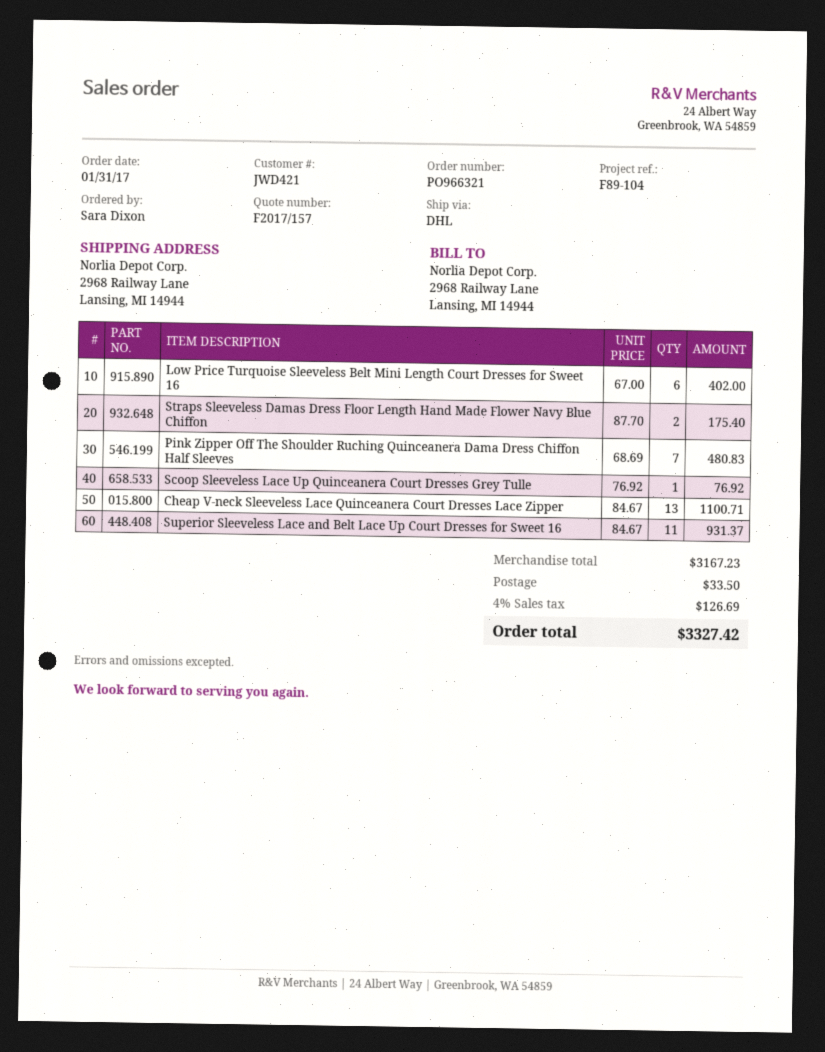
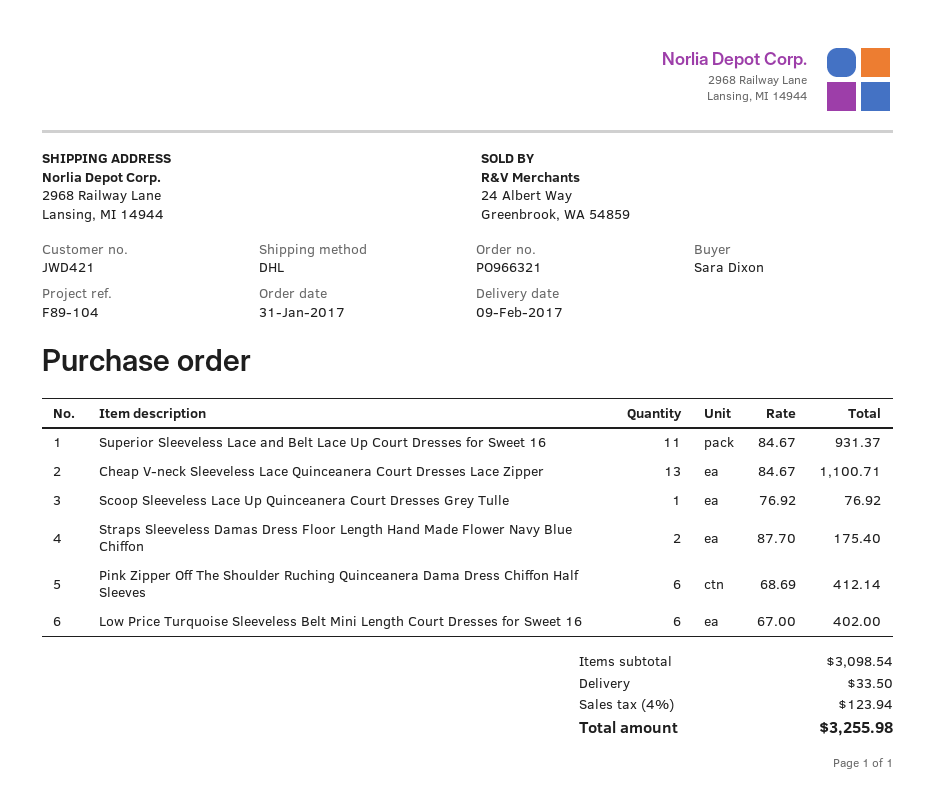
Pink Zipper Off The Shoulder Ruching Quinceanera Dama Dress Chiffon Half Sleeves: 7 x 68.69 = 480.83 -> 6 x 68.69 = 412.14
subtotal: 3167.23 -> 3098.54
tax: 4% = 126.69 -> 4% = 123.94
total: 3327.42 -> 3255.98

